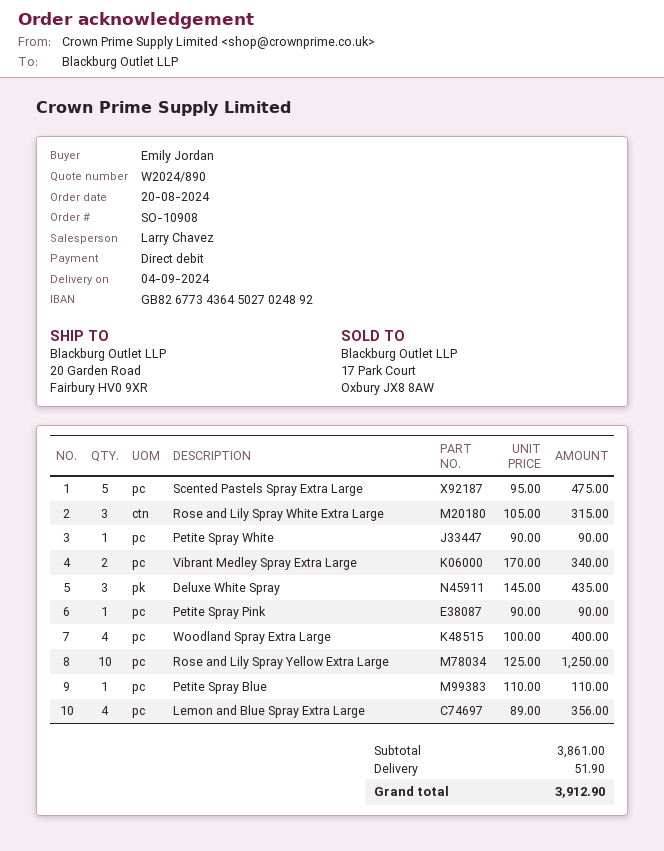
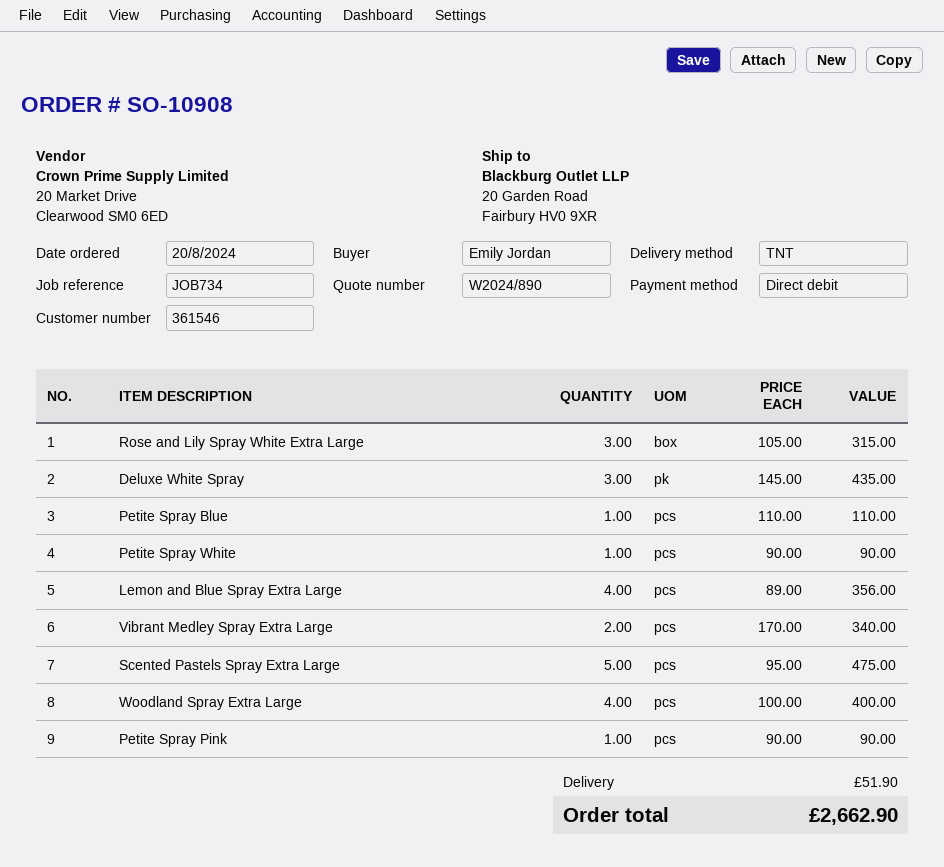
Rose and Lily Spray Yellow Extra Large: 10 x 125.00 = 1250.00 -> none
total: 3912.90 -> 2662.90

